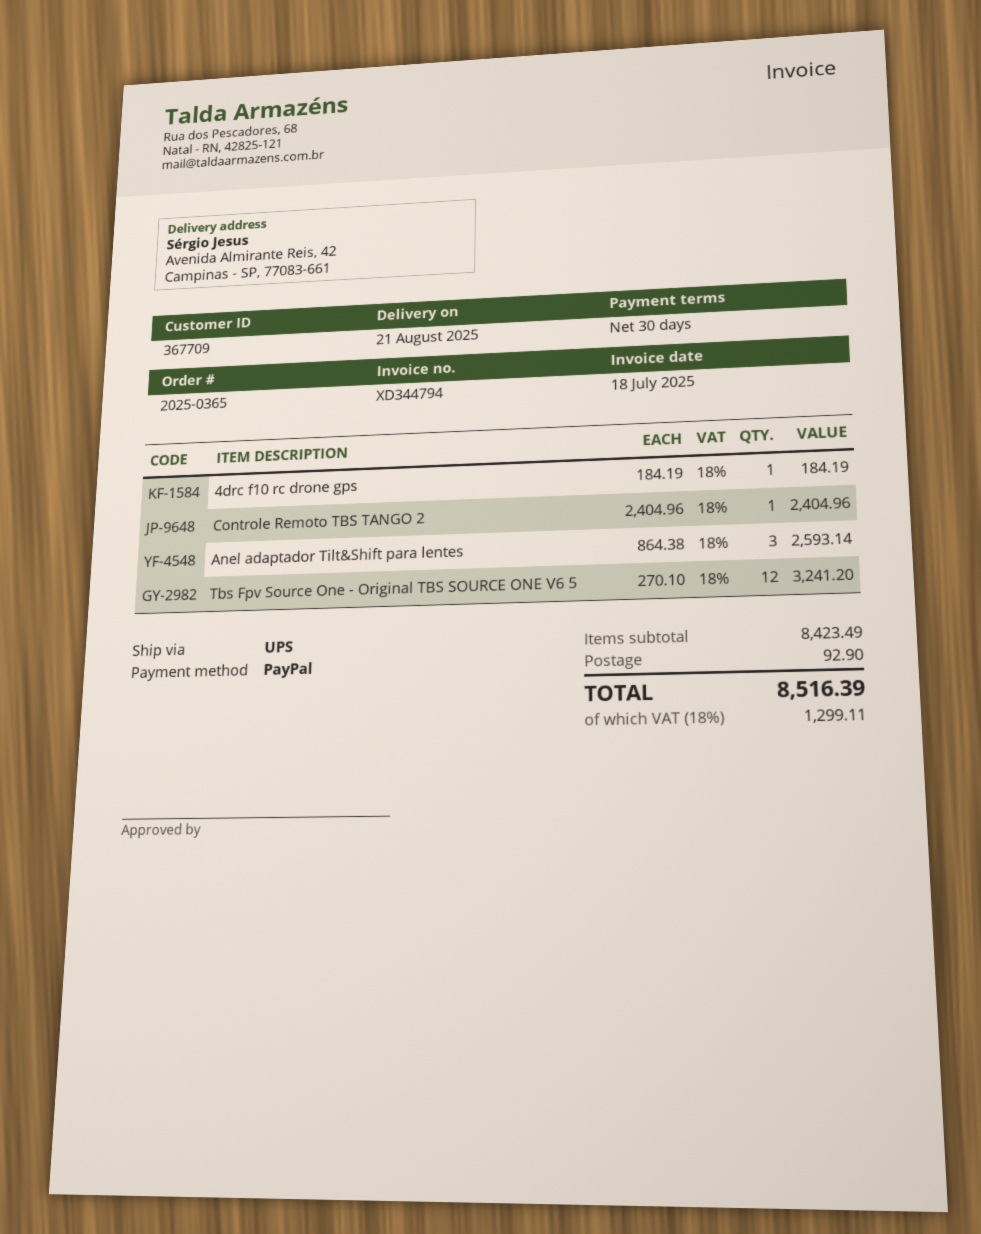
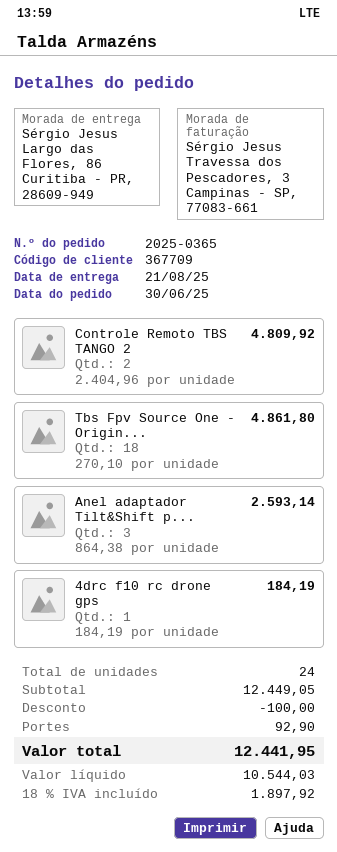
ship to: Avenida Almirante Reis, 42, Campinas - SP, 77083-661 -> Largo das Flores, 86, Curitiba - PR, 28609-949
Controle Remoto TBS TANGO 2: 1 x 2404.96 = 2404.96 -> 2 x 2404.96 = 4809.92
Tbs Fpv Source One - Original TBS SOURCE ONE V6 5: 12 x 270.10 = 3241.20 -> 18 x 270.10 = 4861.80
subtotal: 8423.49 -> 12449.05
discount: none -> 100.00
tax: 18% = 1299.11 -> 18% = 1897.92
total: 8516.39 -> 12441.95

